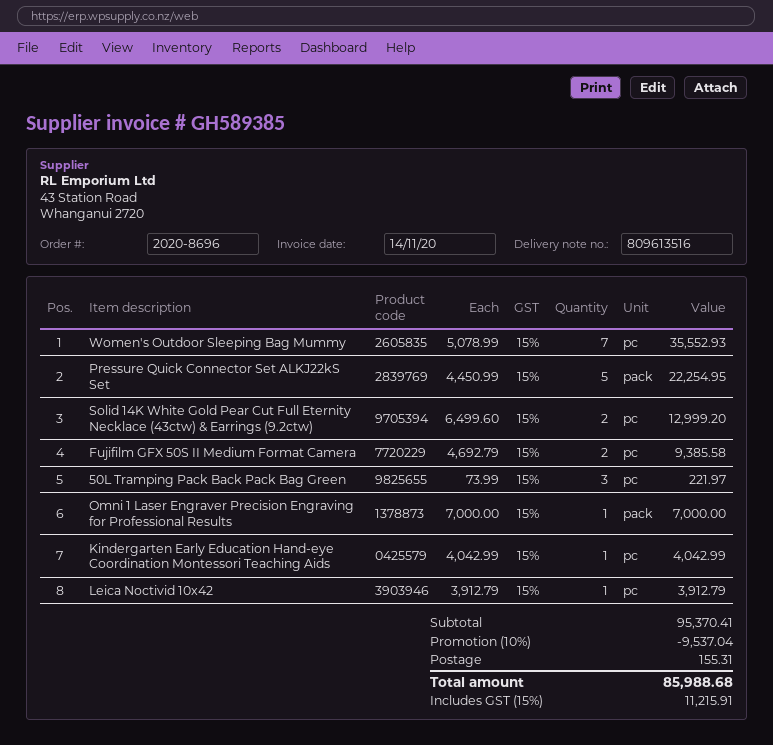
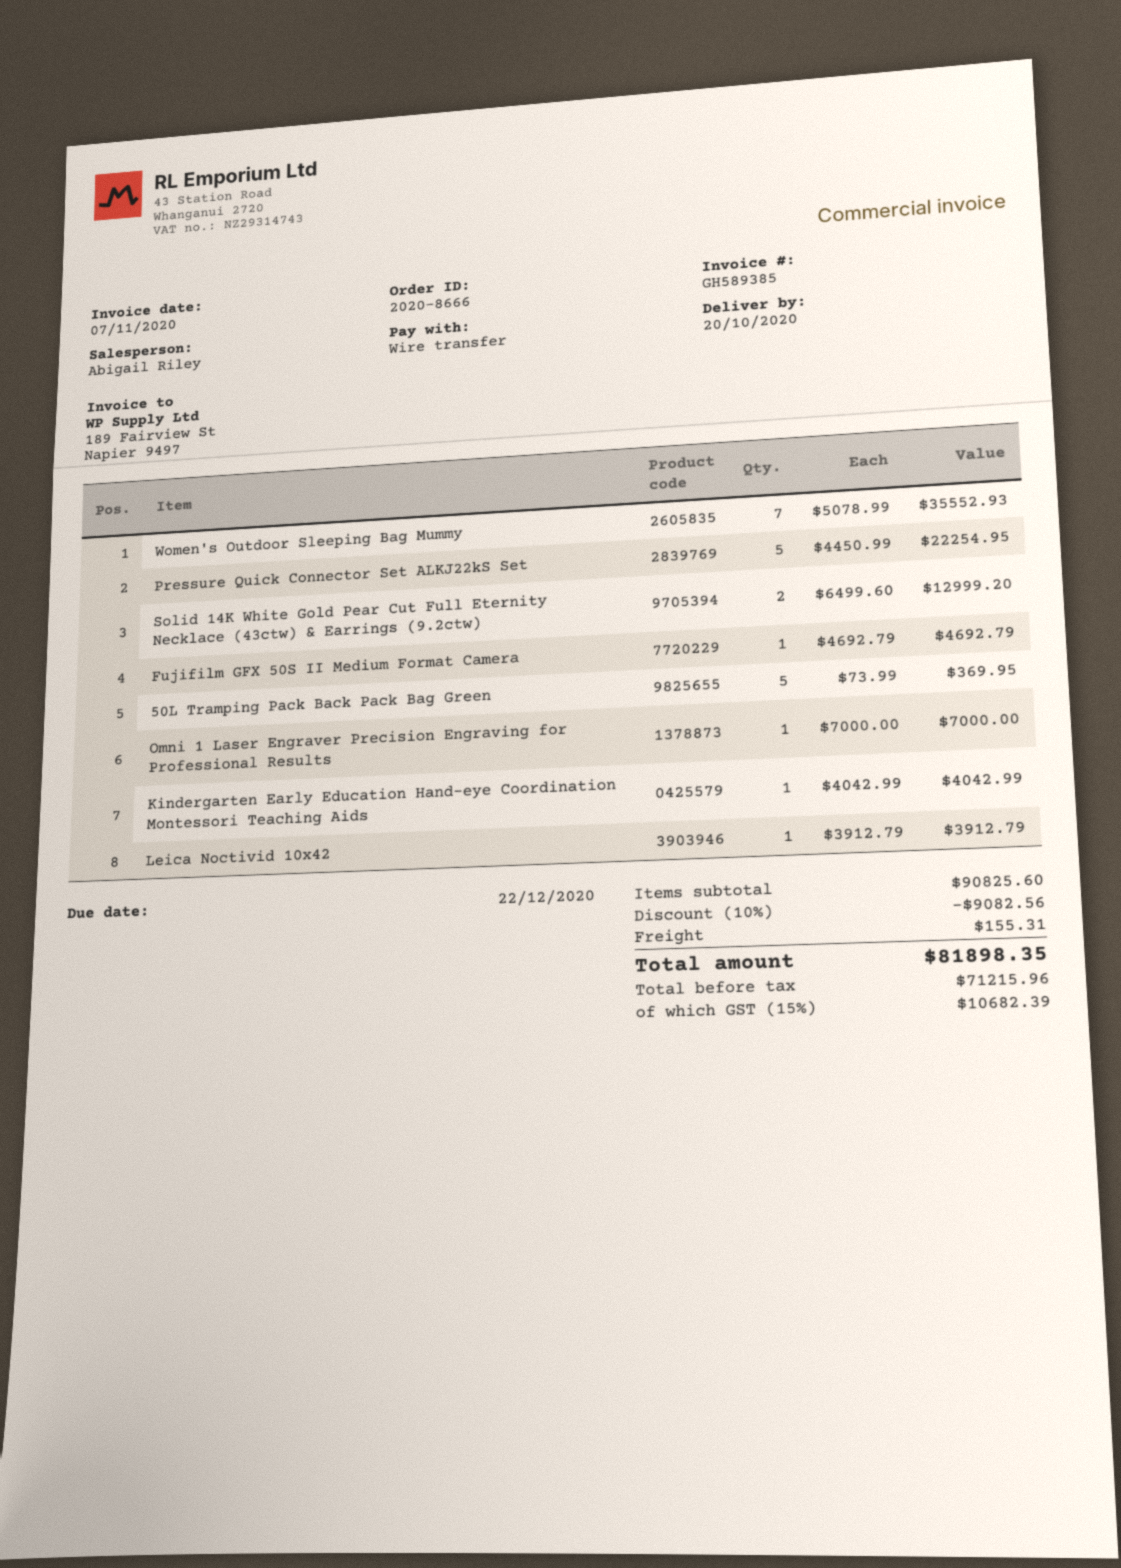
order number: 2020-8696 -> 2020-8666
invoice date: 2020-11-14 -> 2020-11-07
Fujifilm GFX 50S II Medium Format Camera: 2 x 4692.79 = 9385.58 -> 1 x 4692.79 = 4692.79
50L Tramping Pack Back Pack Bag Green: 3 x 73.99 = 221.97 -> 5 x 73.99 = 369.95
subtotal: 95370.41 -> 90825.60
discount: 10% = 9537.04 -> 10% = 9082.56
tax: 15% = 11215.91 -> 15% = 10682.39
total: 85988.68 -> 81898.35

